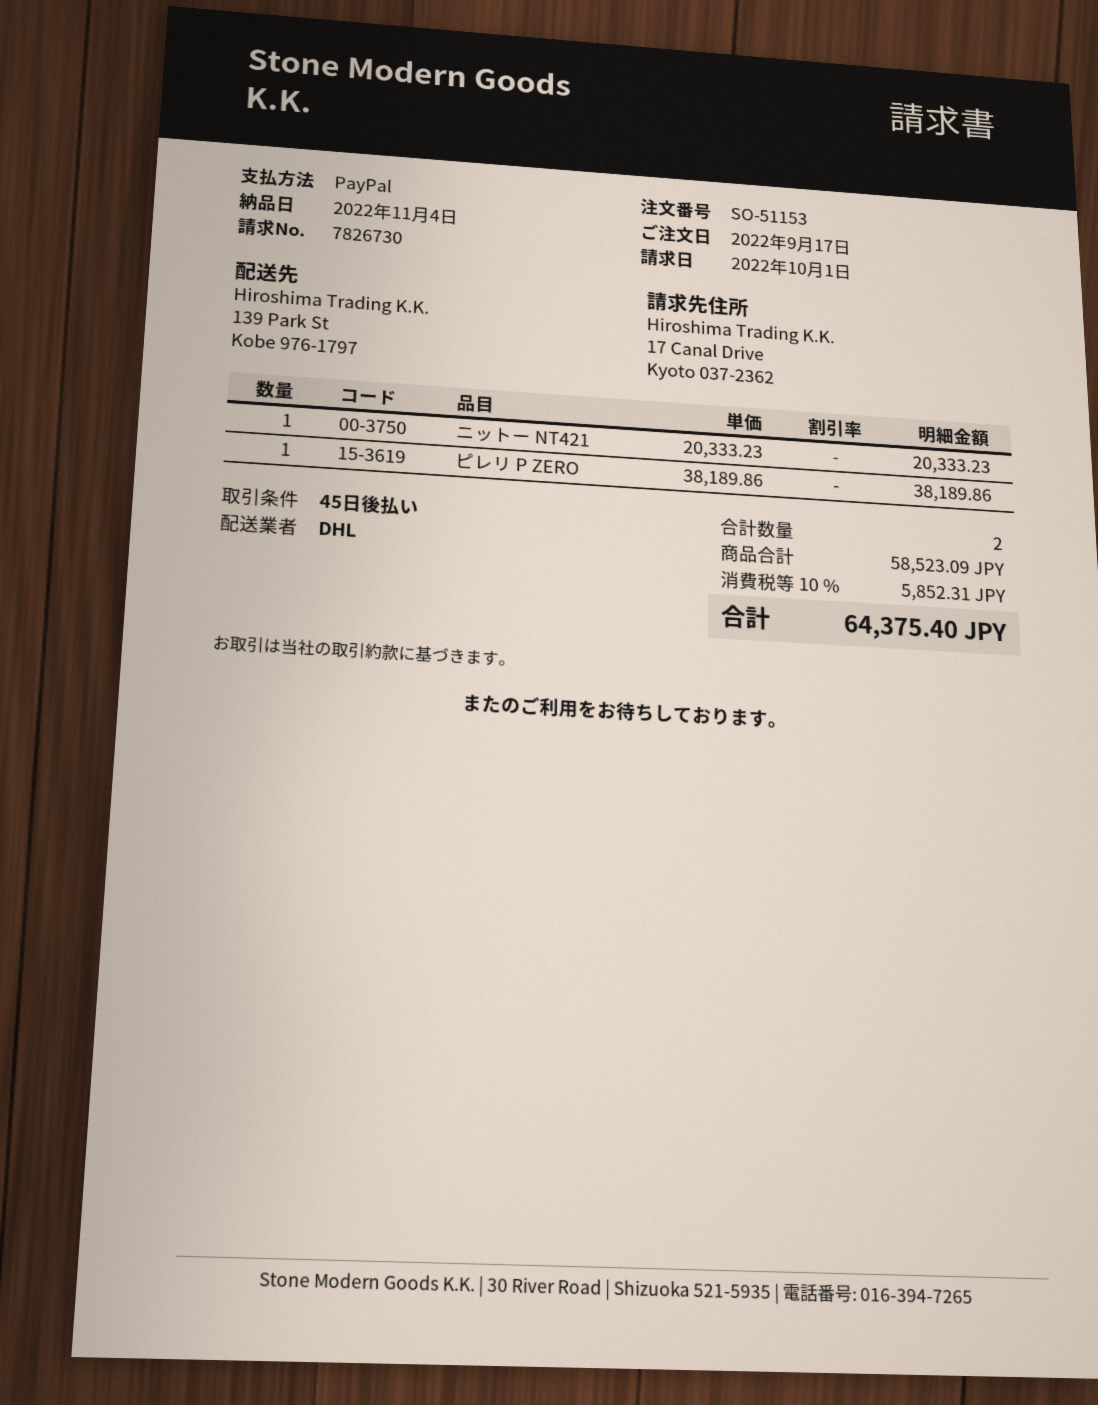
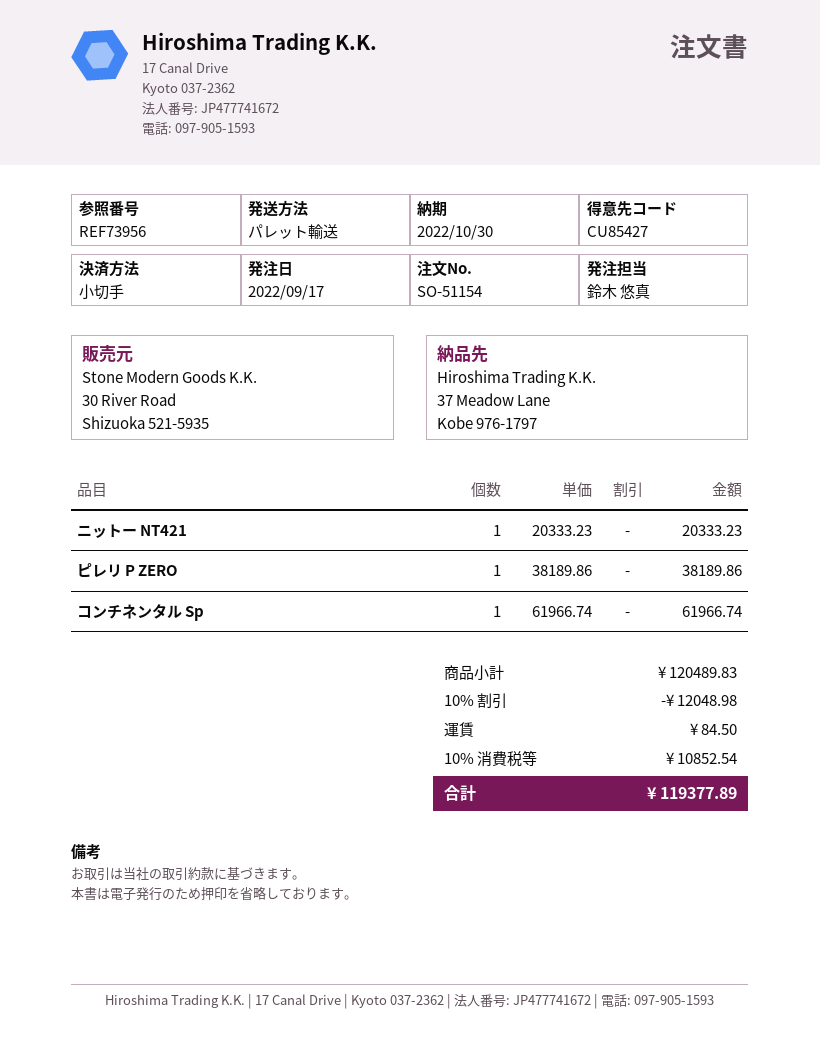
order number: SO-51153 -> SO-51154
delivery date: 2022-11-04 -> 2022-10-30
payment method: PayPal -> cheque
shipping method: DHL -> pallet freight
ship to: 139 Park St, Kobe 976-1797 -> 37 Meadow Lane, Kobe 976-1797
コンチネンタル Sp: none -> 1 x 61966.74 = 61966.74
subtotal: 58523.09 -> 120489.83
discount: none -> 10% = 12048.98
shipping: none -> 84.50
tax: 10% = 5852.31 -> 10% = 10852.54
total: 64375.40 -> 119377.89

